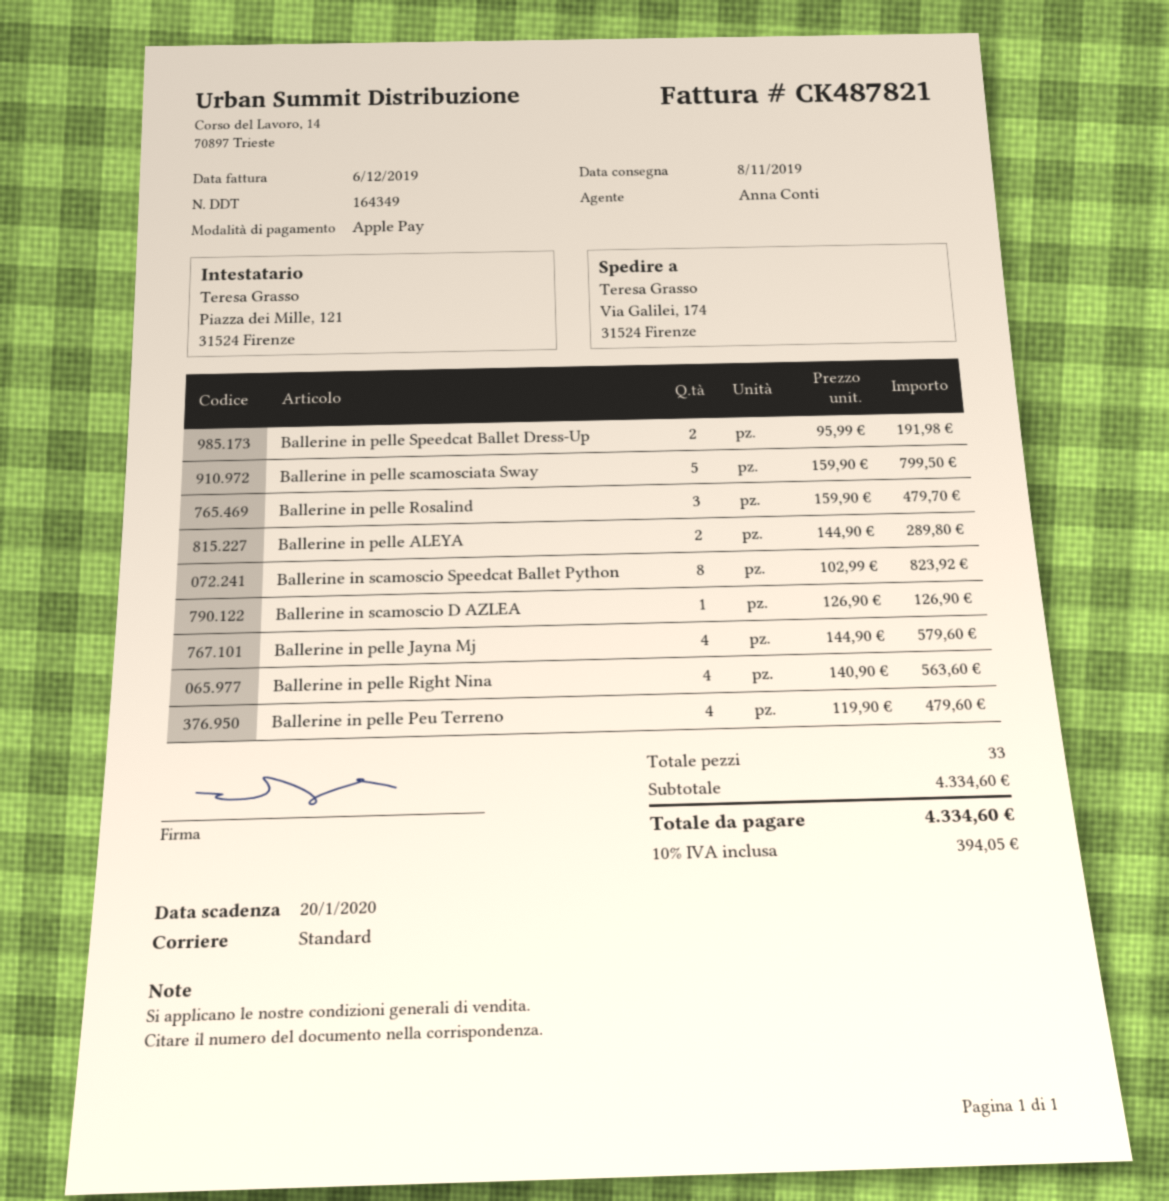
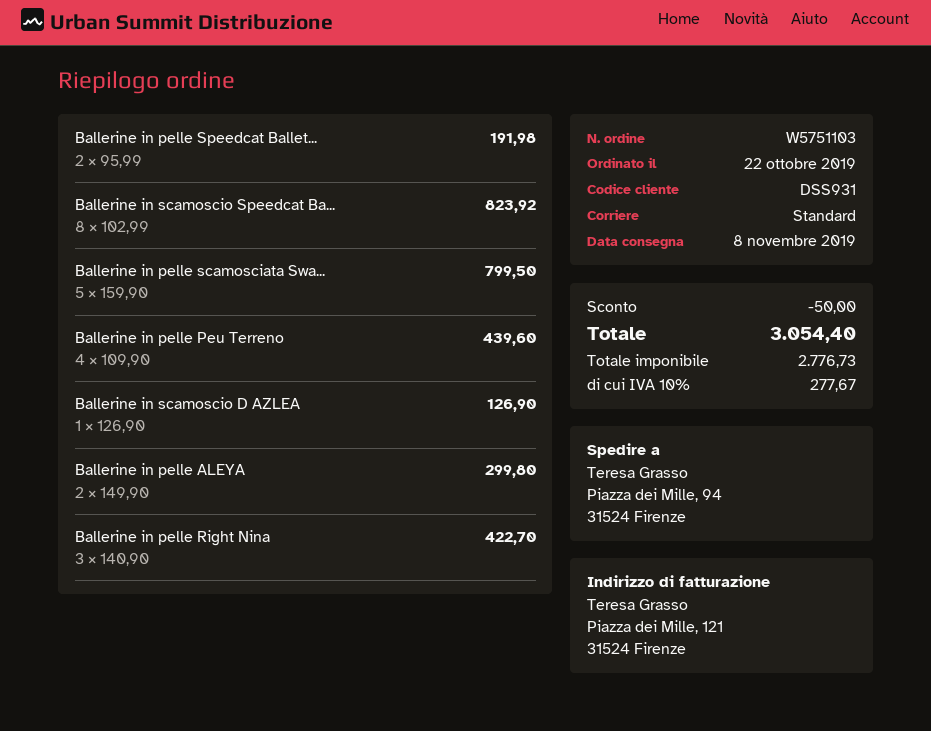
ship to: Via Galilei, 174, 31524 Firenze -> Piazza dei Mille, 94, 31524 Firenze
Ballerine in pelle Rosalind: 3 x 159.90 = 479.70 -> none
Ballerine in pelle ALEYA: 2 x 144.90 = 289.80 -> 2 x 149.90 = 299.80
Ballerine in pelle Jayna Mj: 4 x 144.90 = 579.60 -> none
Ballerine in pelle Right Nina: 4 x 140.90 = 563.60 -> 3 x 140.90 = 422.70
Ballerine in pelle Peu Terreno: 4 x 119.90 = 479.60 -> 4 x 109.90 = 439.60
discount: none -> 50.00
tax: 10% = 394.05 -> 10% = 277.67
total: 4334.60 -> 3054.40

